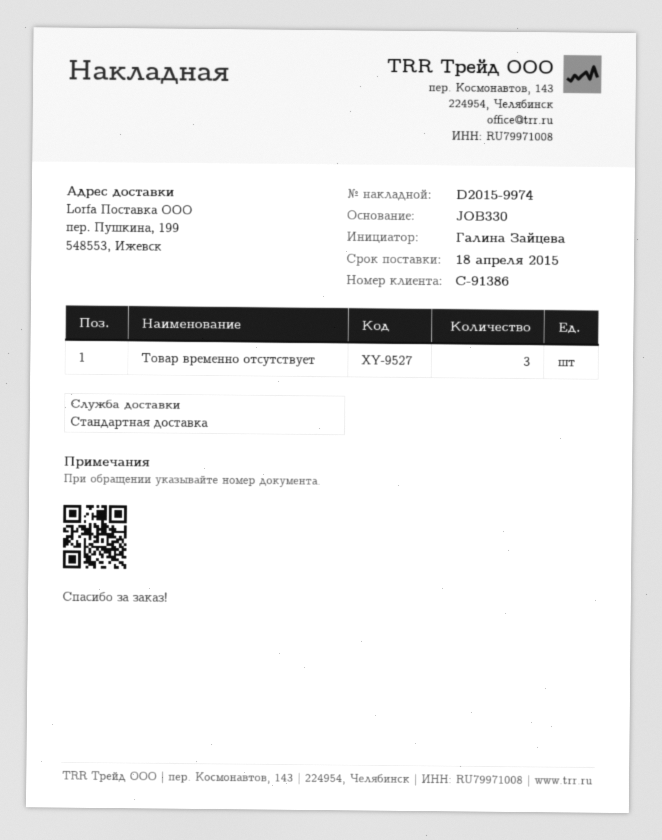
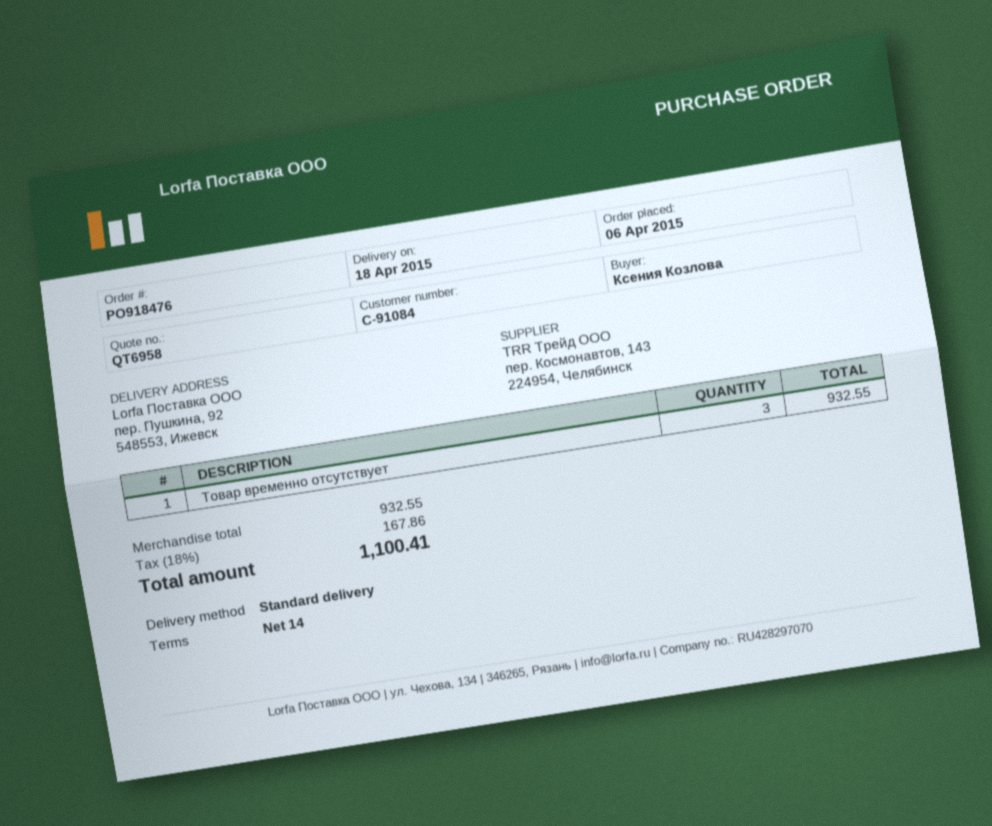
customer number: C-91386 -> C-91084
ordered by: Галина Зайцева -> Ксения Козлова
ship to: пер. Пушкина, 199, 548553, Ижевск -> пер. Пушкина, 92, 548553, Ижевск

